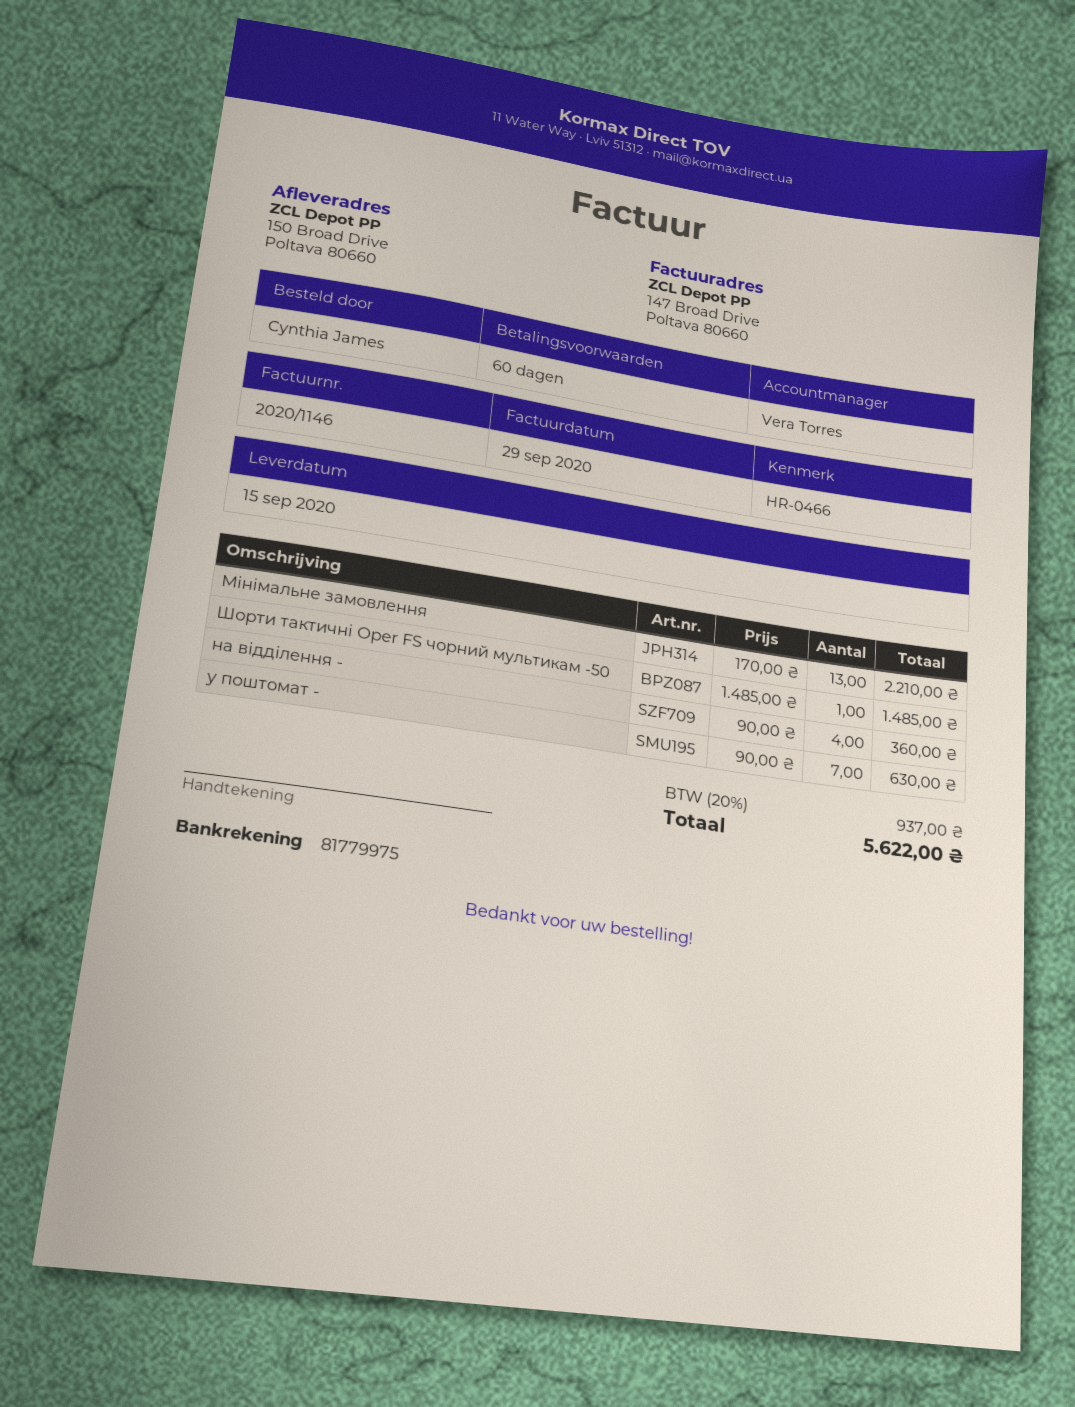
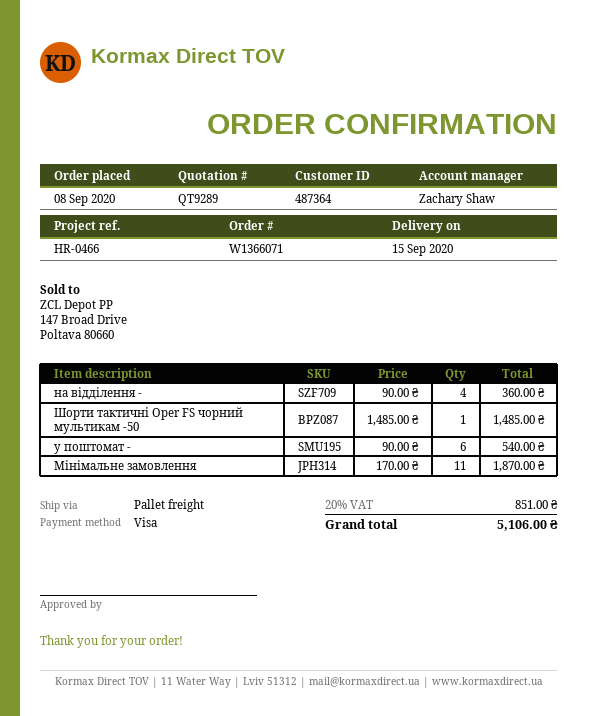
sales rep: Vera Torres -> Zachary Shaw
Мінімальне замовлення: 13 x 170.00 = 2210.00 -> 11 x 170.00 = 1870.00
у поштомат -: 7 x 90.00 = 630.00 -> 6 x 90.00 = 540.00
tax: 20% = 937.00 -> 20% = 851.00
total: 5622.00 -> 5106.00

